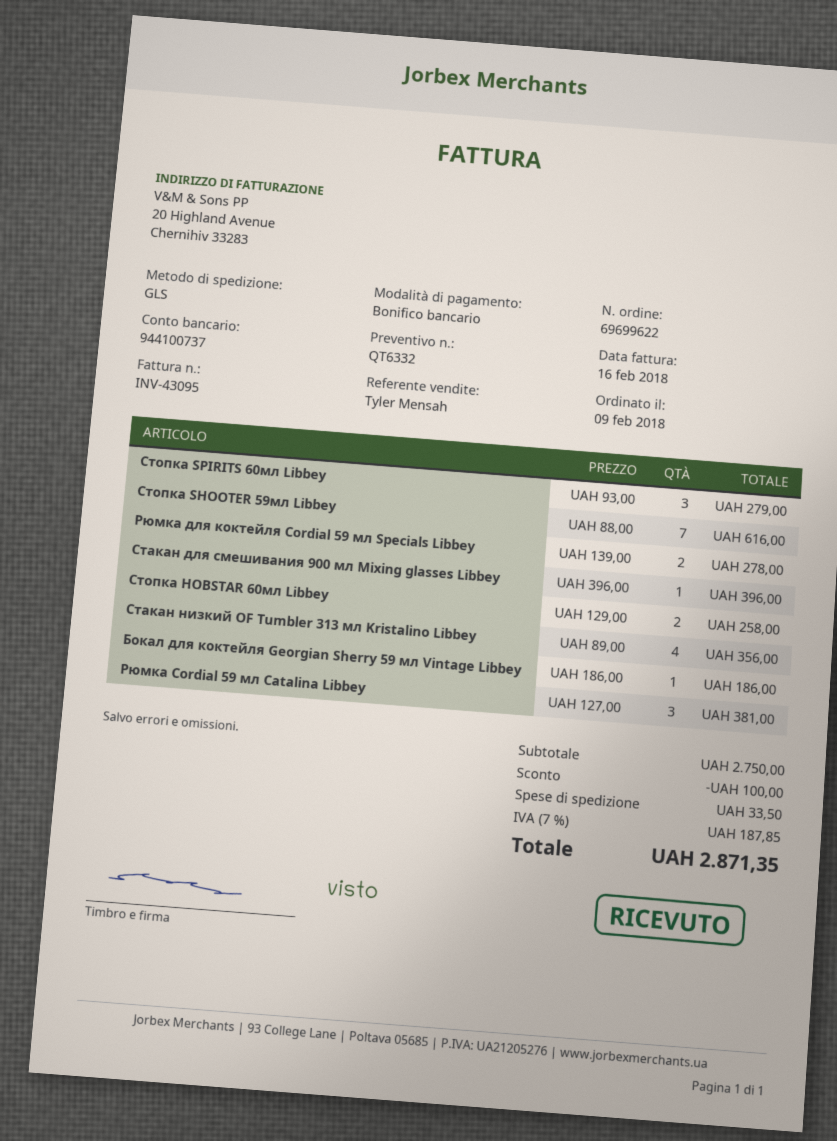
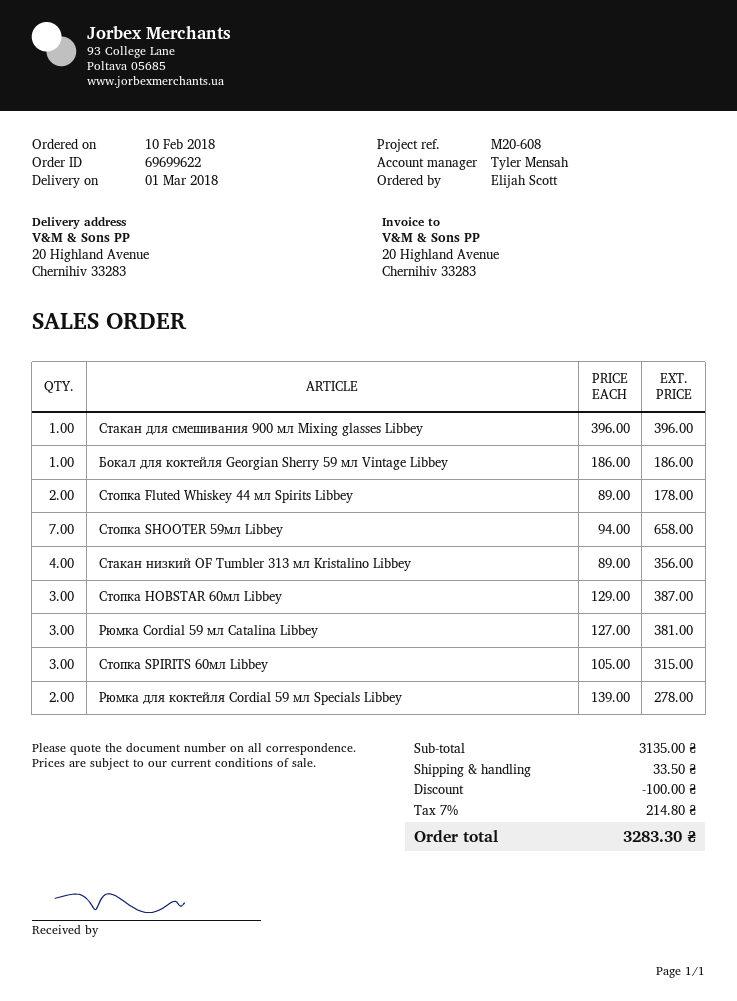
order date: 2018-02-09 -> 2018-02-10
Стопка SPIRITS 60мл Libbey: 3 x 93.00 = 279.00 -> 3 x 105.00 = 315.00
Стопка SHOOTER 59мл Libbey: 7 x 88.00 = 616.00 -> 7 x 94.00 = 658.00
Стопка HOBSTAR 60мл Libbey: 2 x 129.00 = 258.00 -> 3 x 129.00 = 387.00
Стопка Fluted Whiskey 44 мл Spirits Libbey: none -> 2 x 89.00 = 178.00
subtotal: 2750.00 -> 3135.00
tax: 7% = 187.85 -> 7% = 214.80
total: 2871.35 -> 3283.30

